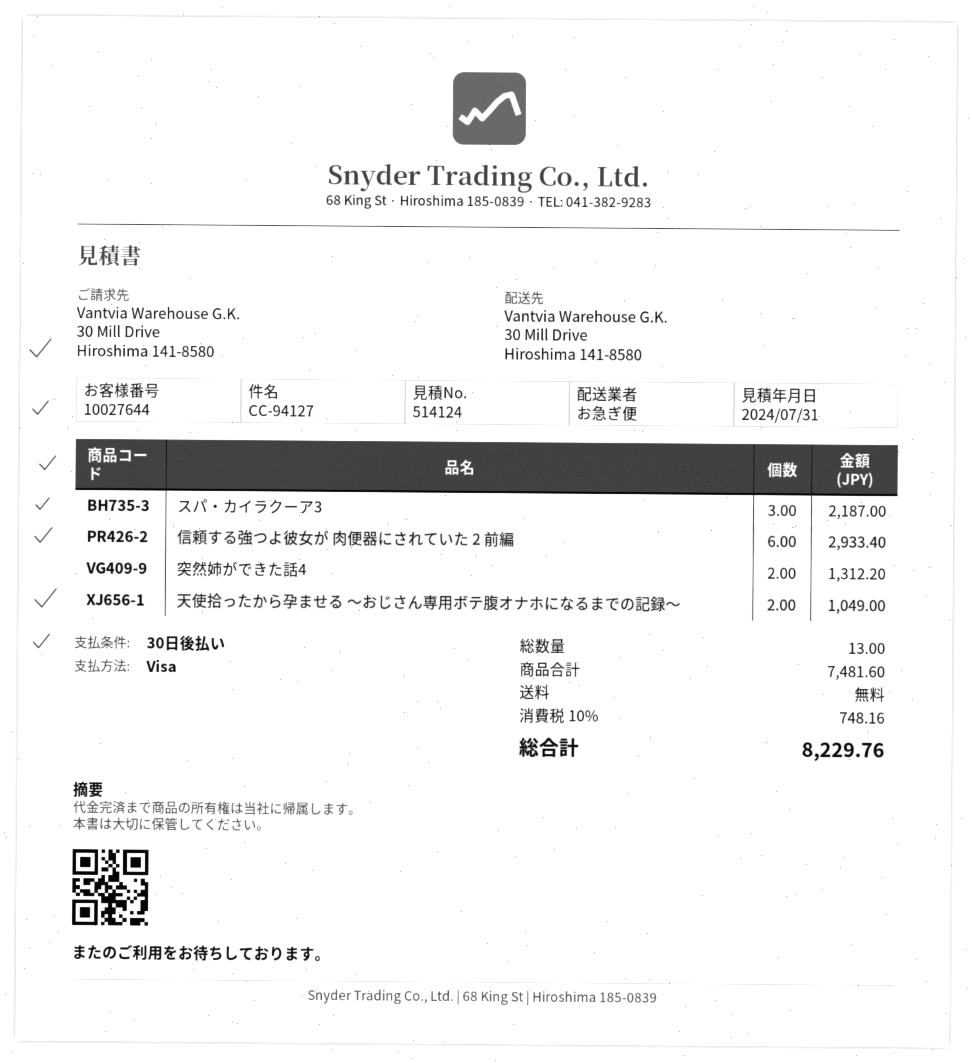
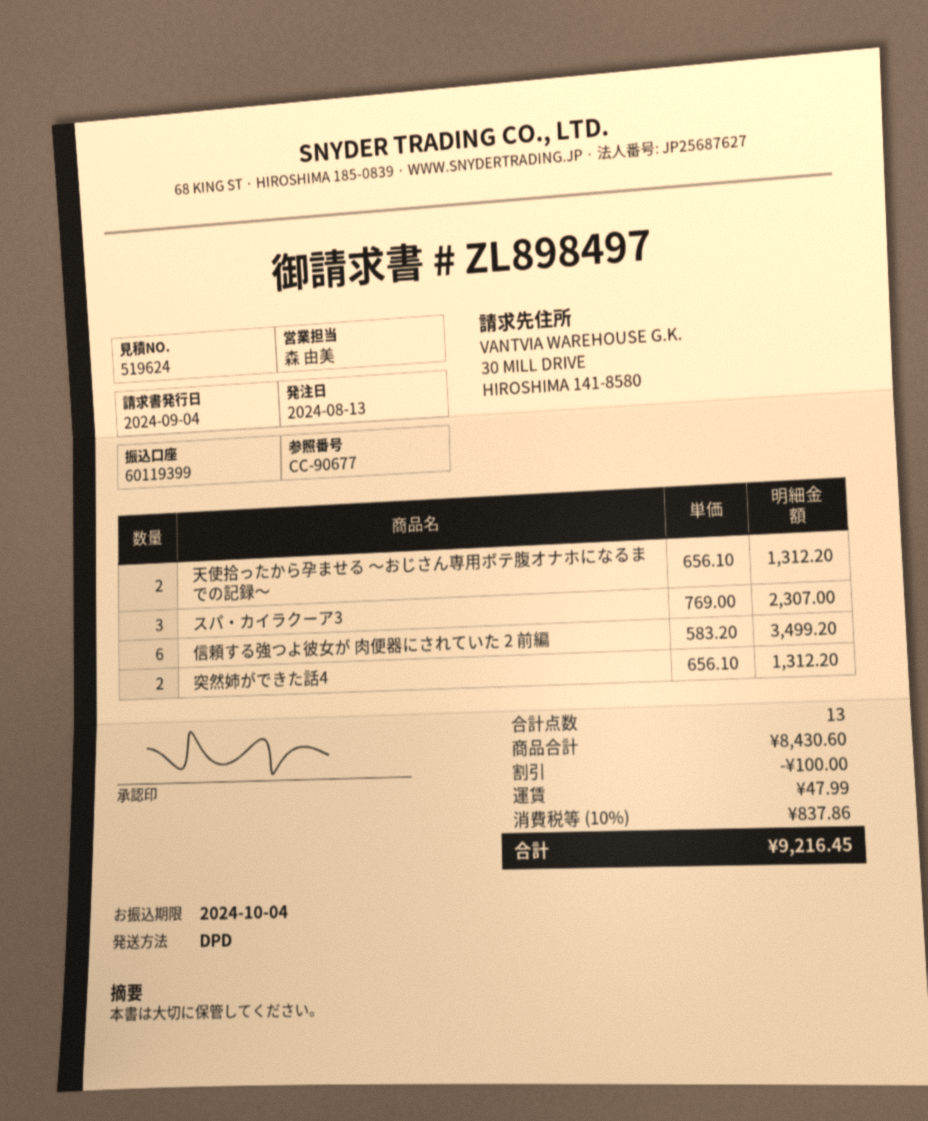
quote number: 514124 -> 519624
reference: CC-94127 -> CC-90677
shipping method: express -> DPD
スパ・カイラクーア3: 3 for 2187.00 -> 3 for 2307.00
信頼する強つよ彼女が 肉便器にされていた 2 前編: 6 for 2933.40 -> 6 for 3499.20
天使拾ったから孕ませる 〜おじさん専用ボテ腹オナホになるまでの記録〜: 2 for 1049.00 -> 2 for 1312.20
subtotal: 7481.60 -> 8430.60
discount: none -> 100.00
shipping: 0.00 -> 47.99
tax: 10% = 748.16 -> 10% = 837.86
total: 8229.76 -> 9216.45

